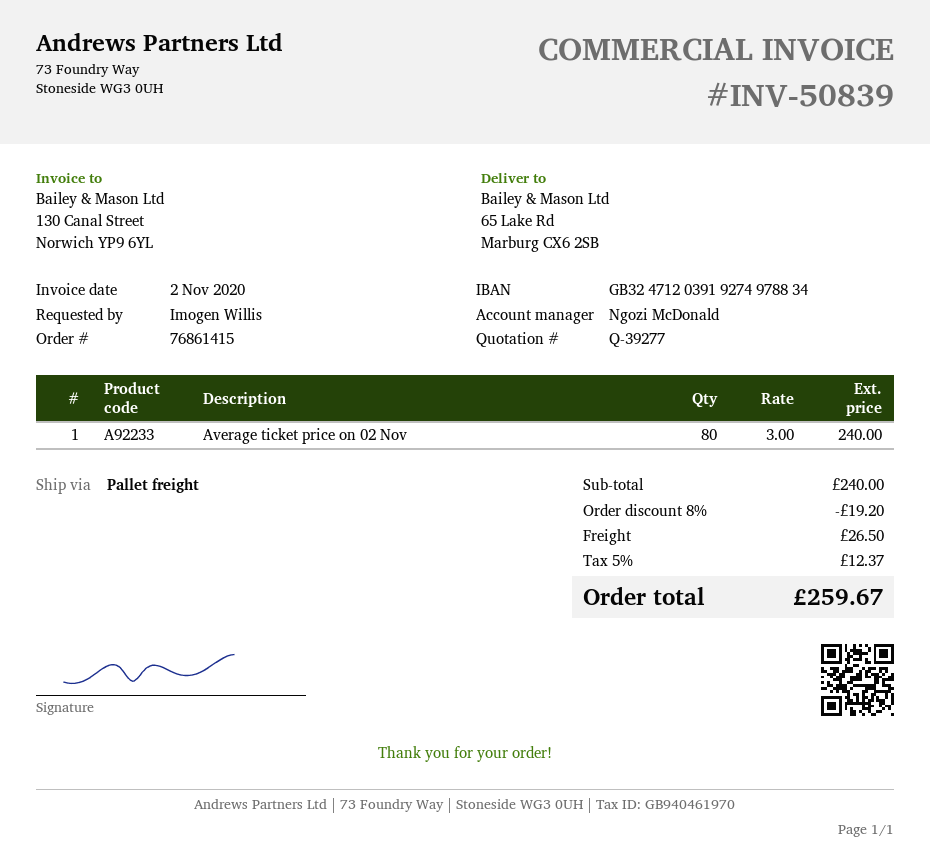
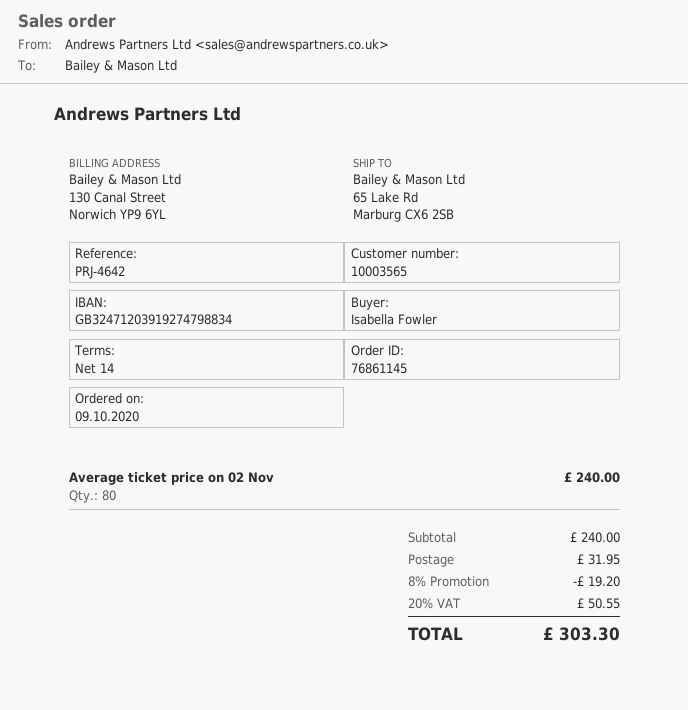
order number: 76861415 -> 76861145
ordered by: Imogen Willis -> Isabella Fowler
bank account: GB32471203919274978834 -> GB32471203919274798834
shipping: 26.50 -> 31.95
tax: 5% = 12.37 -> 20% = 50.55
total: 259.67 -> 303.30

